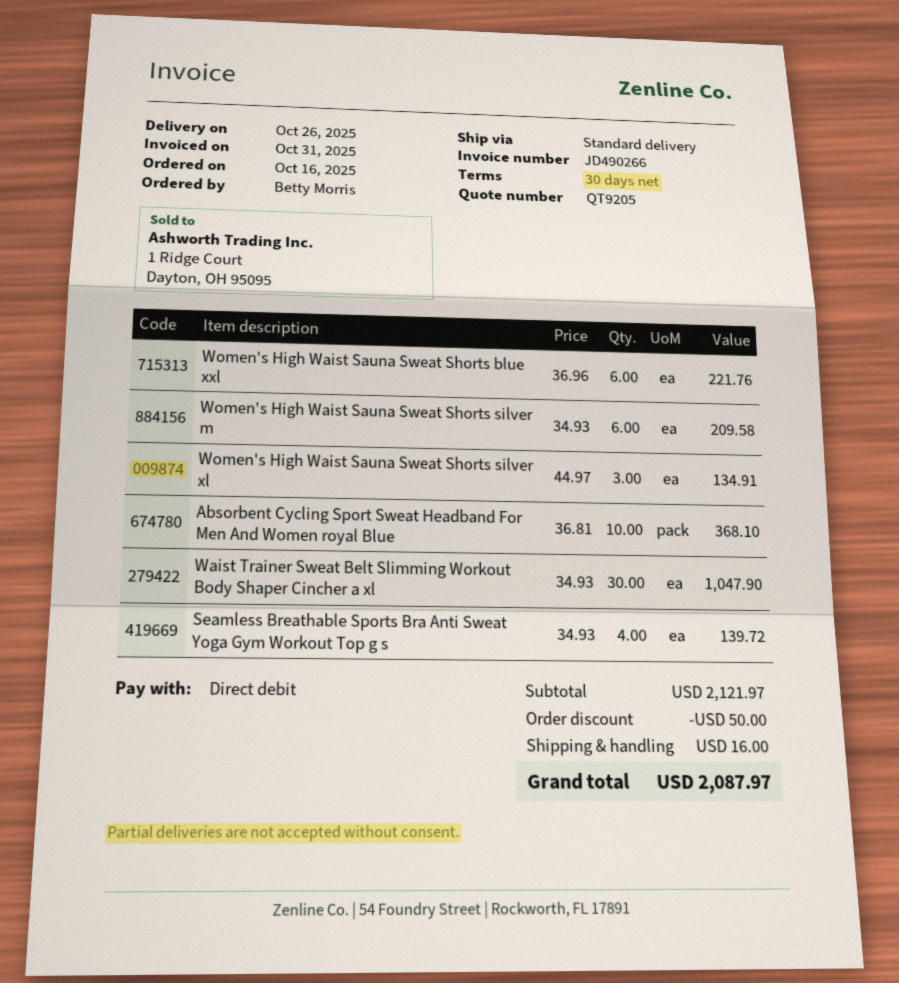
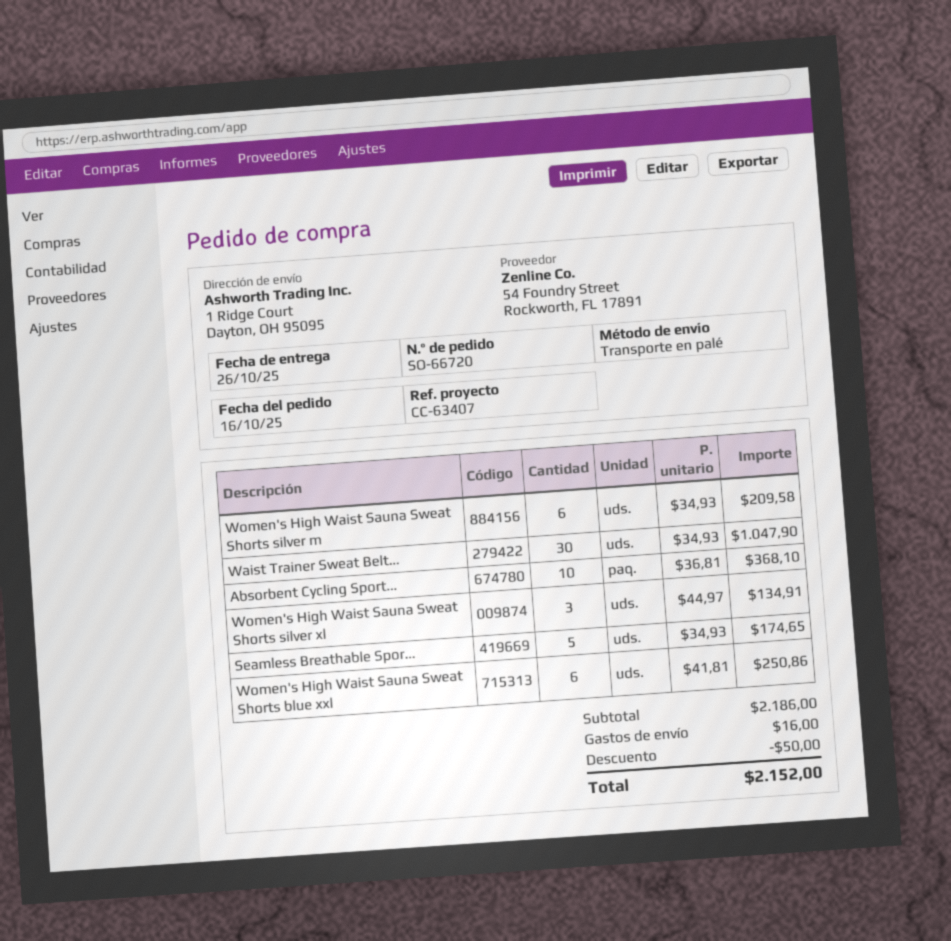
shipping method: standard -> pallet freight
Women's High Waist Sauna Sweat Shorts blue xxl: 6 x 36.96 = 221.76 -> 6 x 41.81 = 250.86
Seamless Breathable Sports Bra Anti Sweat Yoga Gym Workout Top g s: 4 x 34.93 = 139.72 -> 5 x 34.93 = 174.65
subtotal: 2121.97 -> 2186.00
total: 2087.97 -> 2152.00

